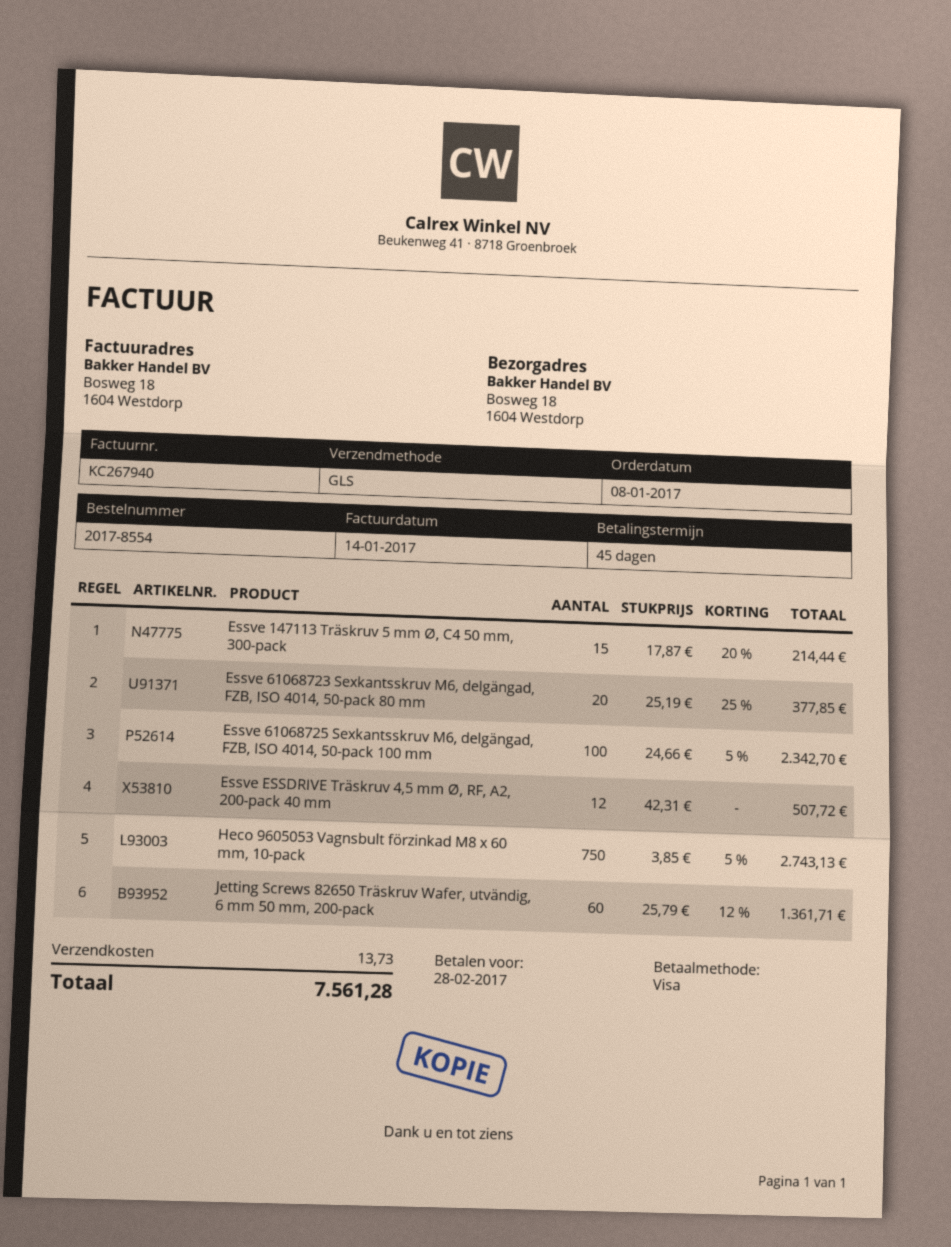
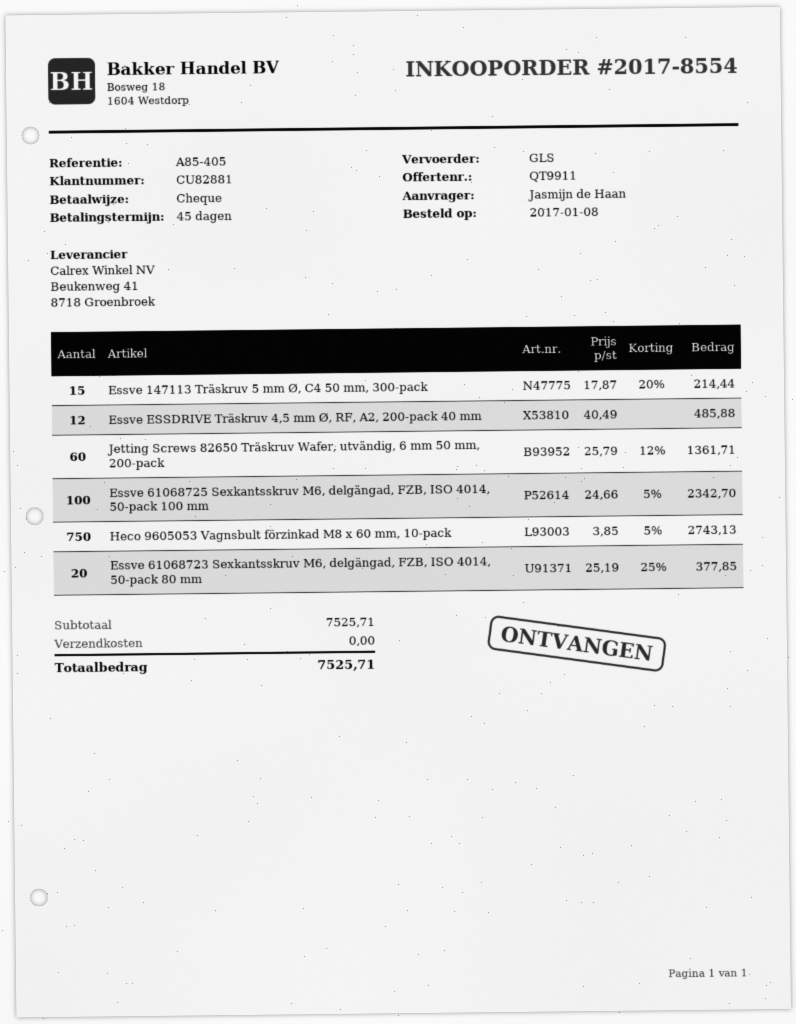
payment method: Visa -> cheque
Essve ESSDRIVE Träskruv 4,5 mm Ø, RF, A2, 200-pack 40 mm: 12 x 42.31 = 507.72 -> 12 x 40.49 = 485.88
shipping: 13.73 -> 0.00
total: 7561.28 -> 7525.71

